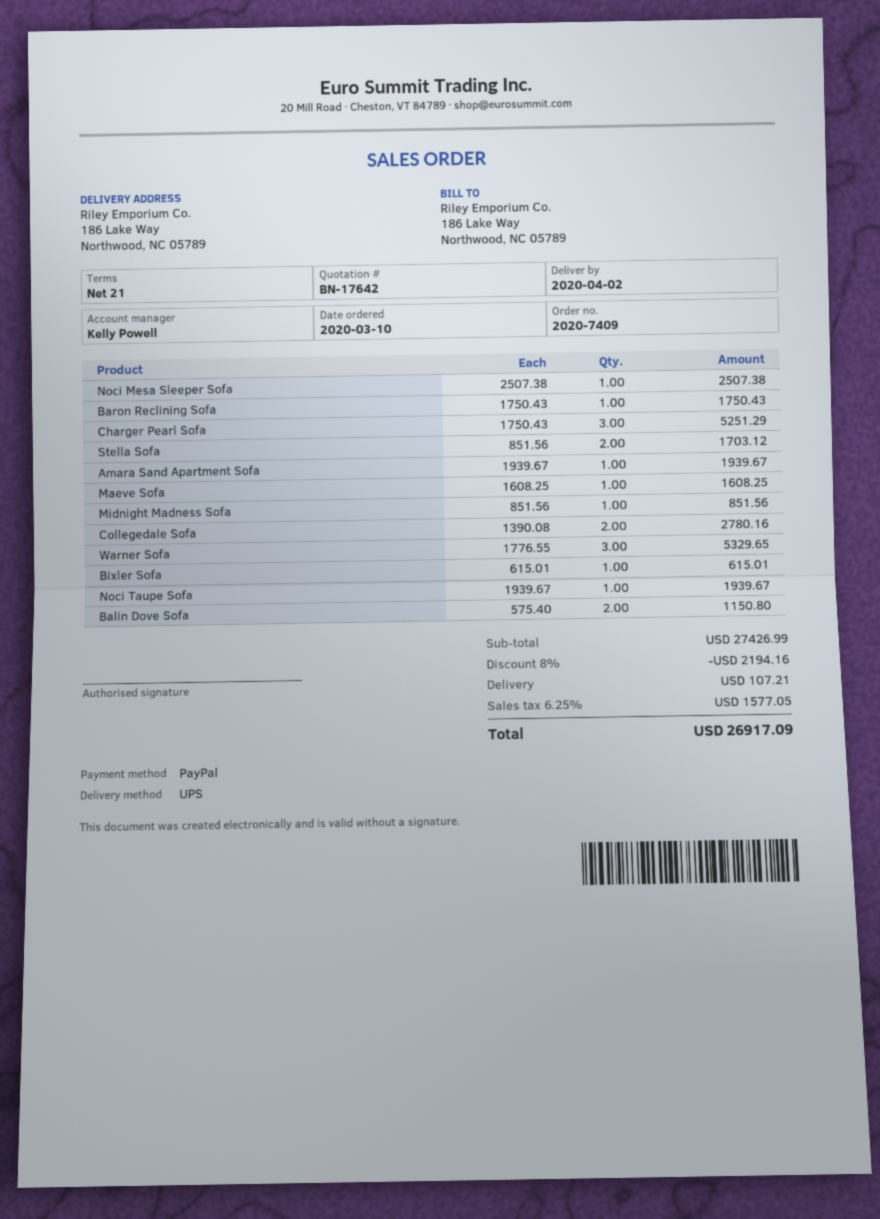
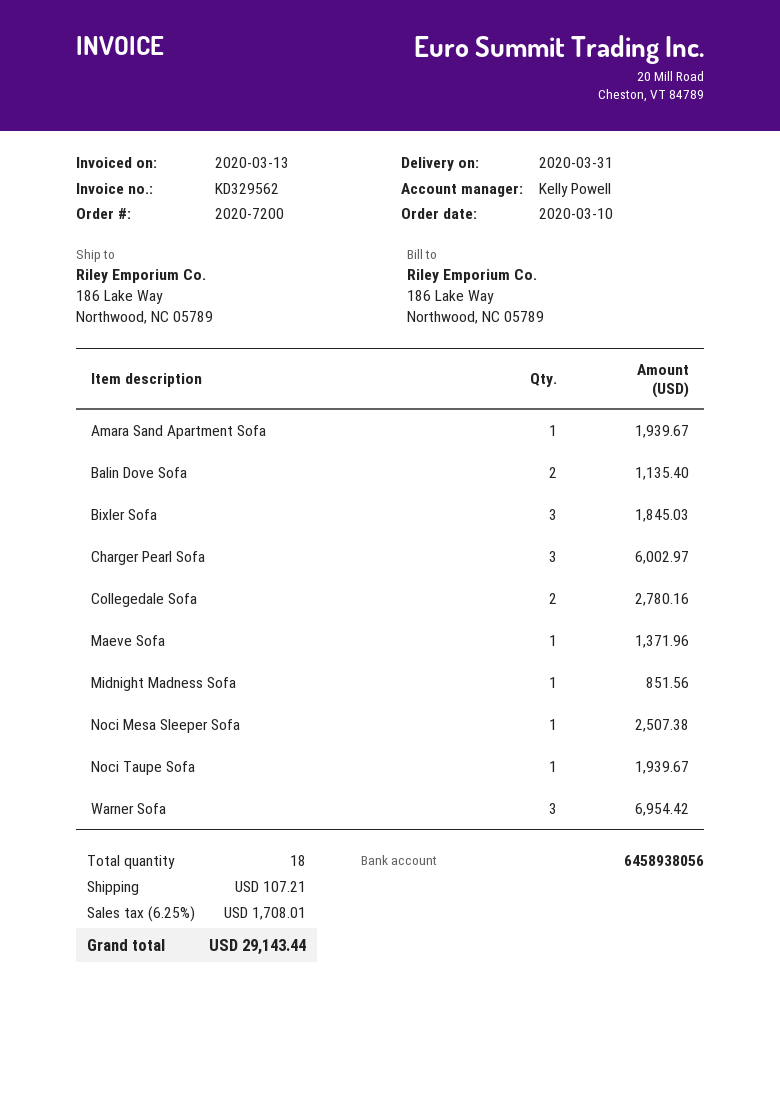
order number: 2020-7409 -> 2020-7200
delivery date: 2020-04-02 -> 2020-03-31
Baron Reclining Sofa: 1 for 1750.43 -> none
Charger Pearl Sofa: 3 for 5251.29 -> 3 for 6002.97
Stella Sofa: 2 for 1703.12 -> none
Maeve Sofa: 1 for 1608.25 -> 1 for 1371.96
Warner Sofa: 3 for 5329.65 -> 3 for 6954.42
Bixler Sofa: 1 for 615.01 -> 3 for 1845.03
Balin Dove Sofa: 2 for 1150.80 -> 2 for 1135.40
discount: 8% = 2194.16 -> none
tax: 6.25% = 1577.05 -> 6.25% = 1708.01
total: 26917.09 -> 29143.44

